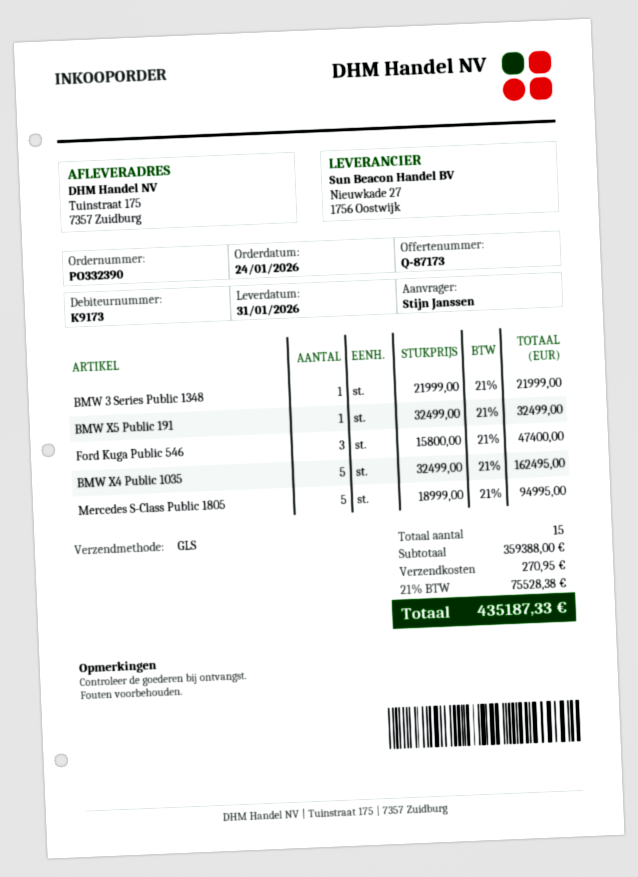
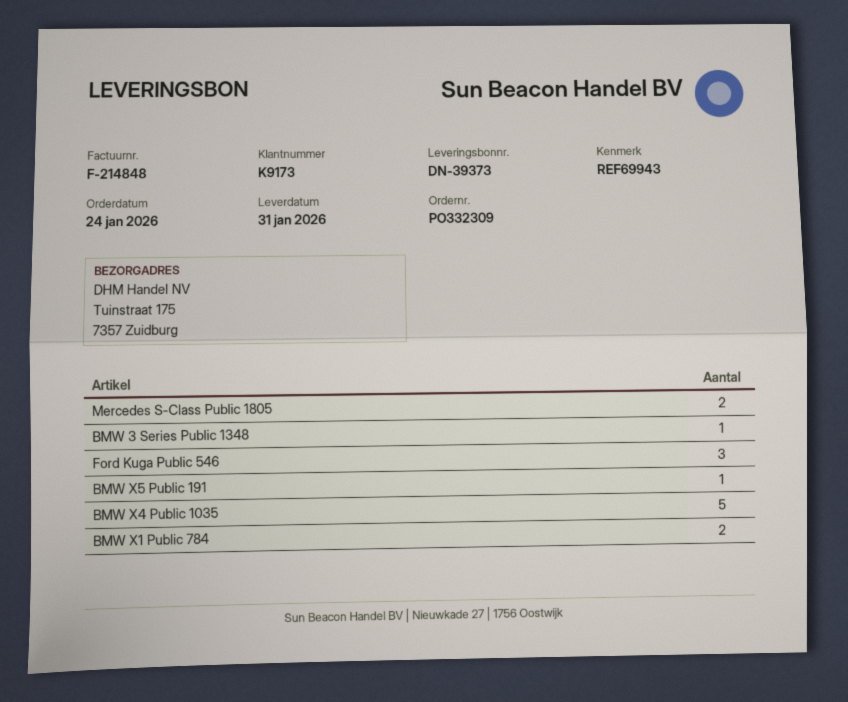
order number: PO332390 -> PO332309
Mercedes S-Class Public 1805: 5 -> 2
BMW X1 Public 784: none -> 2

